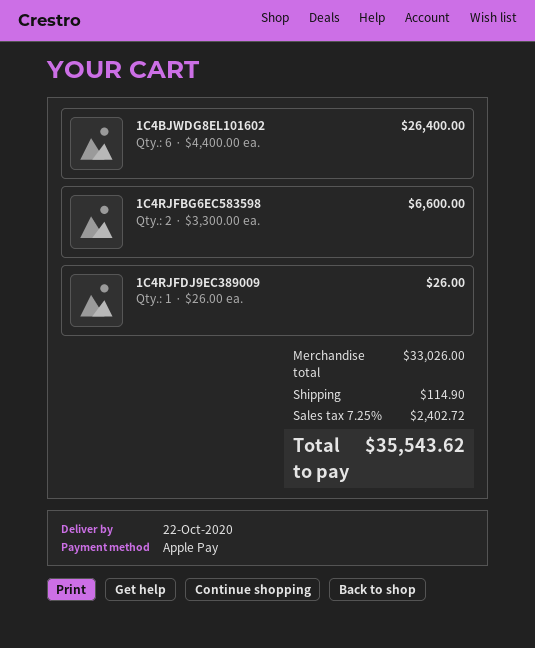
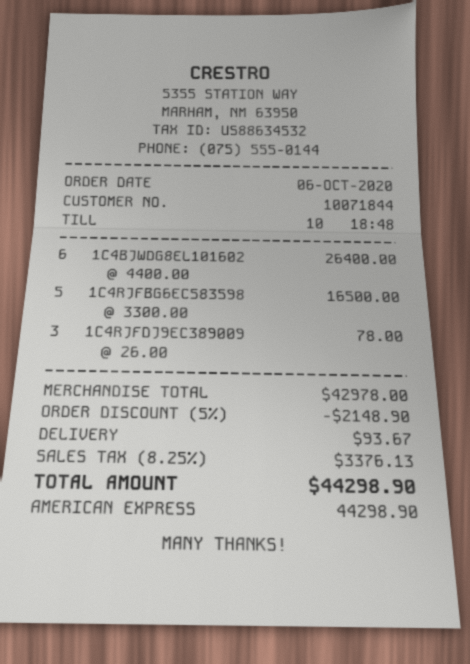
payment method: Apple Pay -> American Express
1C4RJFBG6EC583598: 2 x 3300.00 = 6600.00 -> 5 x 3300.00 = 16500.00
1C4RJFDJ9EC389009: 1 x 26.00 = 26.00 -> 3 x 26.00 = 78.00
subtotal: 33026.00 -> 42978.00
discount: none -> 5% = 2148.90
shipping: 114.90 -> 93.67
tax: 7.25% = 2402.72 -> 8.25% = 3376.13
total: 35543.62 -> 44298.90

